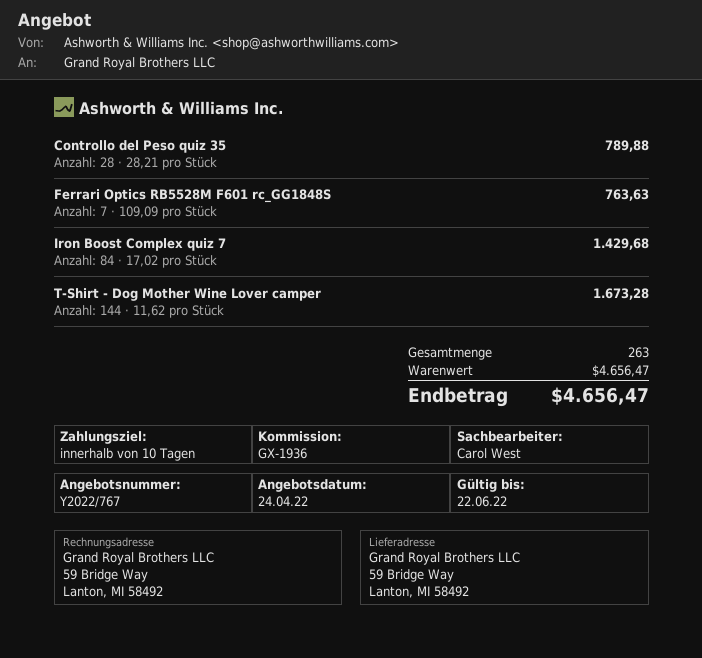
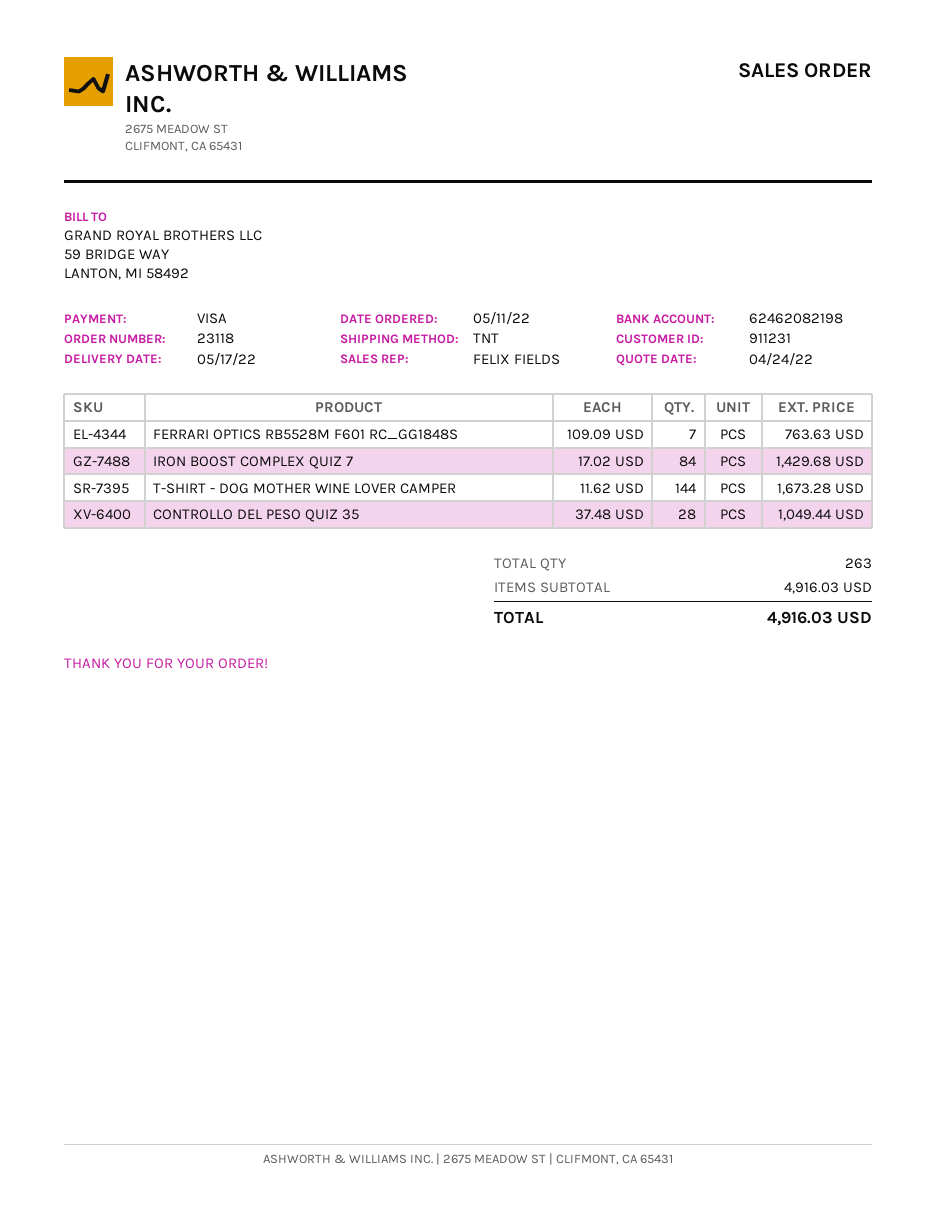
sales rep: Carol West -> FELIX FIELDS
Controllo del Peso quiz 35: 28 x 28.21 = 789.88 -> 28 x 37.48 = 1049.44
subtotal: 4656.47 -> 4916.03
total: 4656.47 -> 4916.03

